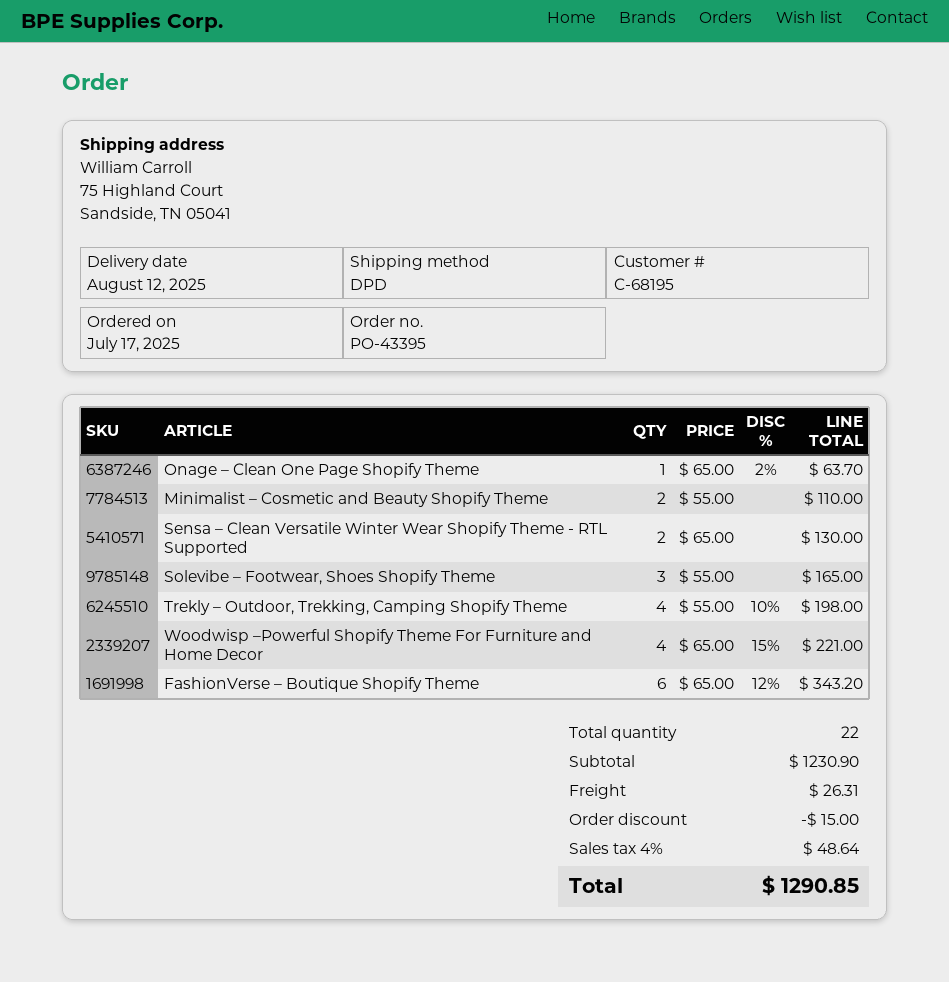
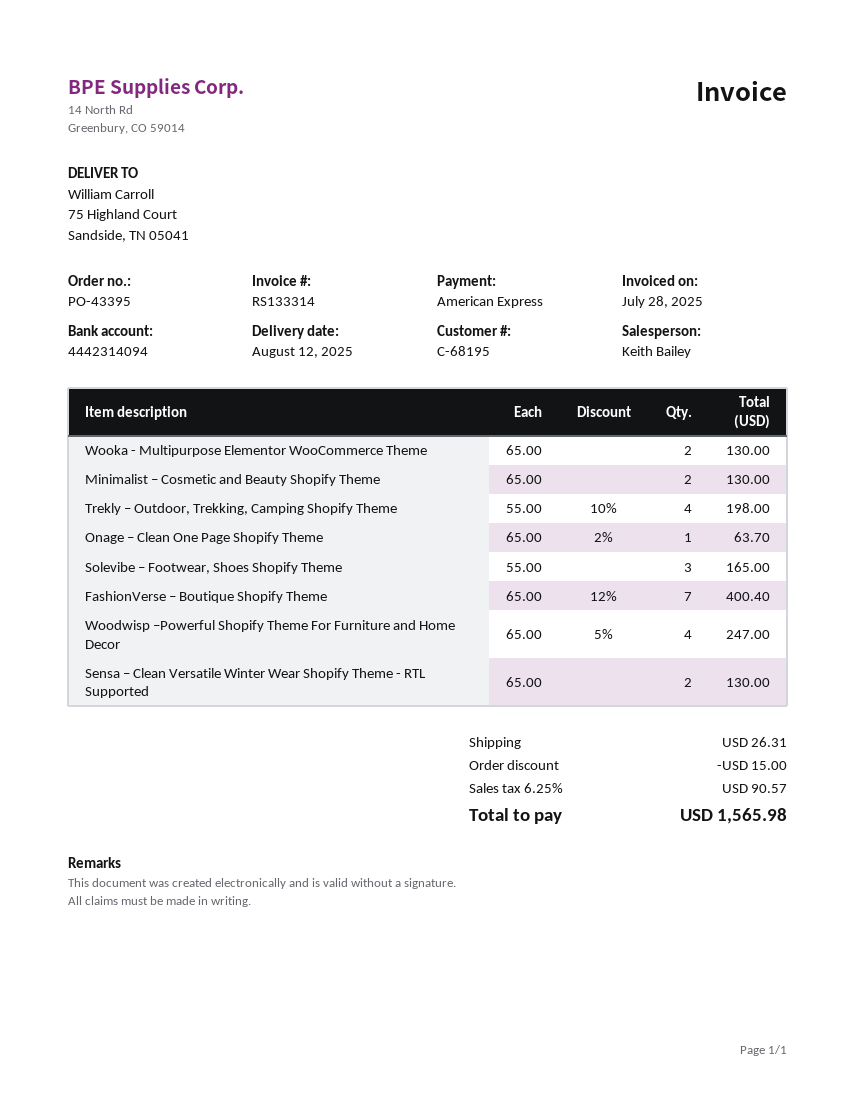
Minimalist – Cosmetic and Beauty Shopify Theme: 2 x 55.00 = 110.00 -> 2 x 65.00 = 130.00
Woodwisp –Powerful Shopify Theme For Furniture and Home Decor: 4 x 65.00 - 15% = 221.00 -> 4 x 65.00 - 5% = 247.00
FashionVerse – Boutique Shopify Theme: 6 x 65.00 - 12% = 343.20 -> 7 x 65.00 - 12% = 400.40
Wooka - Multipurpose Elementor WooCommerce Theme: none -> 2 x 65.00 = 130.00
tax: 4% = 48.64 -> 6.25% = 90.57
total: 1290.85 -> 1565.98

